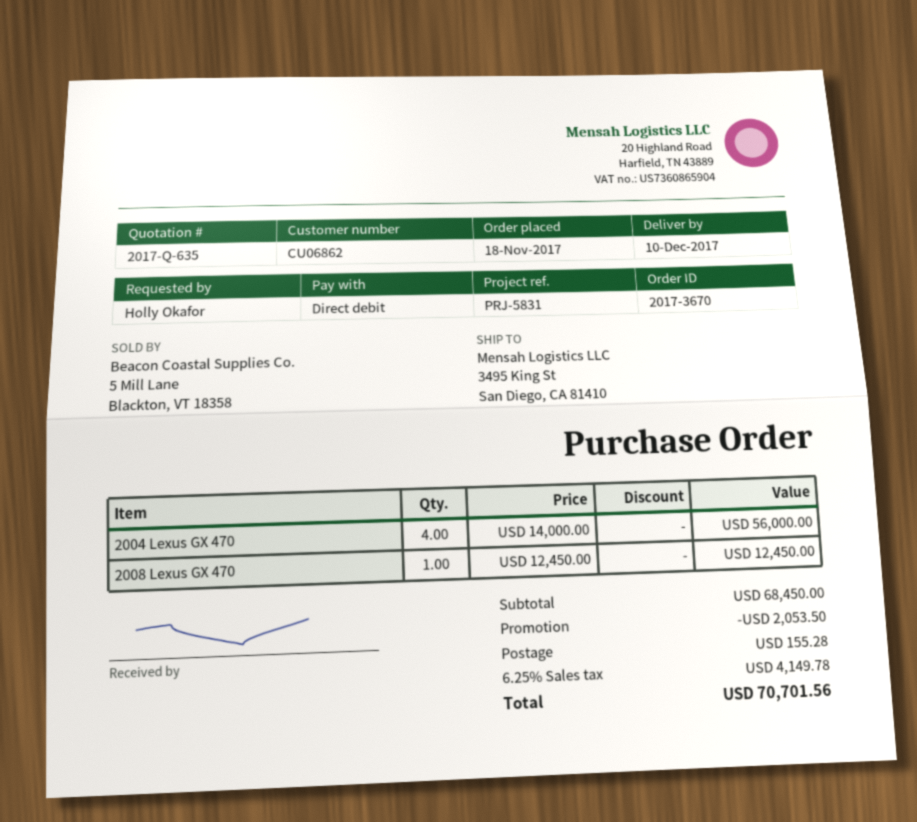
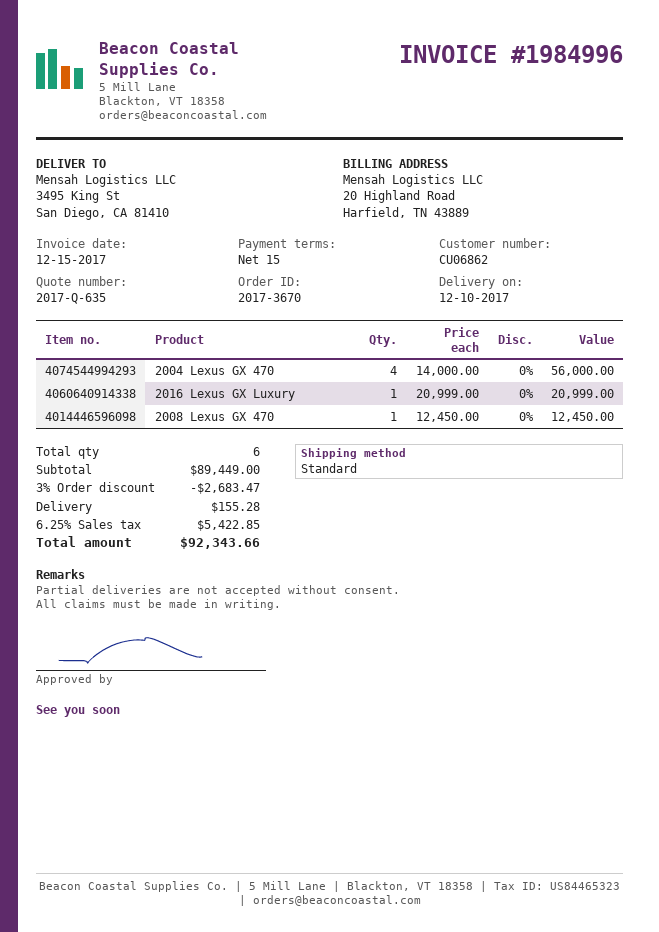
2016 Lexus GX Luxury: none -> 1 x 20999.00 = 20999.00
subtotal: 68450.00 -> 89449.00
discount: 2053.50 -> 2683.47
tax: 6.25% = 4149.78 -> 6.25% = 5422.85
total: 70701.56 -> 92343.66

